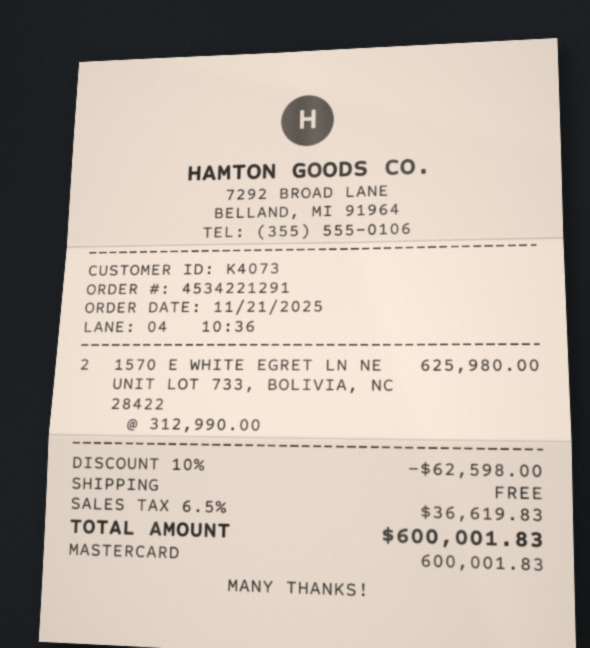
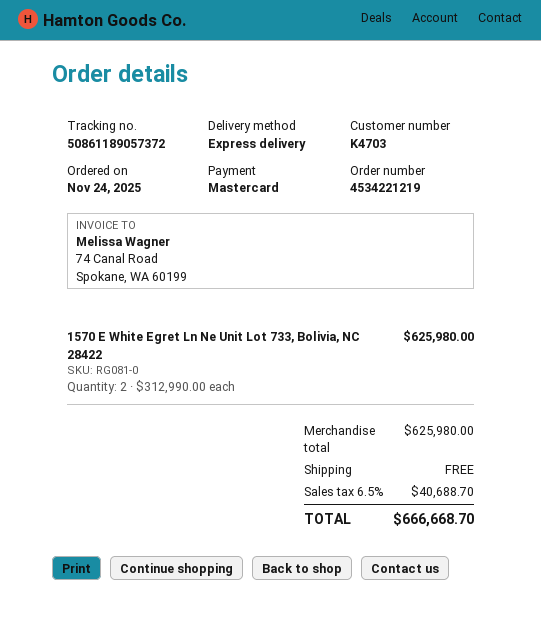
order number: 4534221291 -> 4534221219
order date: 2025-11-21 -> 2025-11-24
customer number: K4073 -> K4703
discount: 10% = 62598.00 -> none
tax: 6.5% = 36619.83 -> 6.5% = 40688.70
total: 600001.83 -> 666668.70

